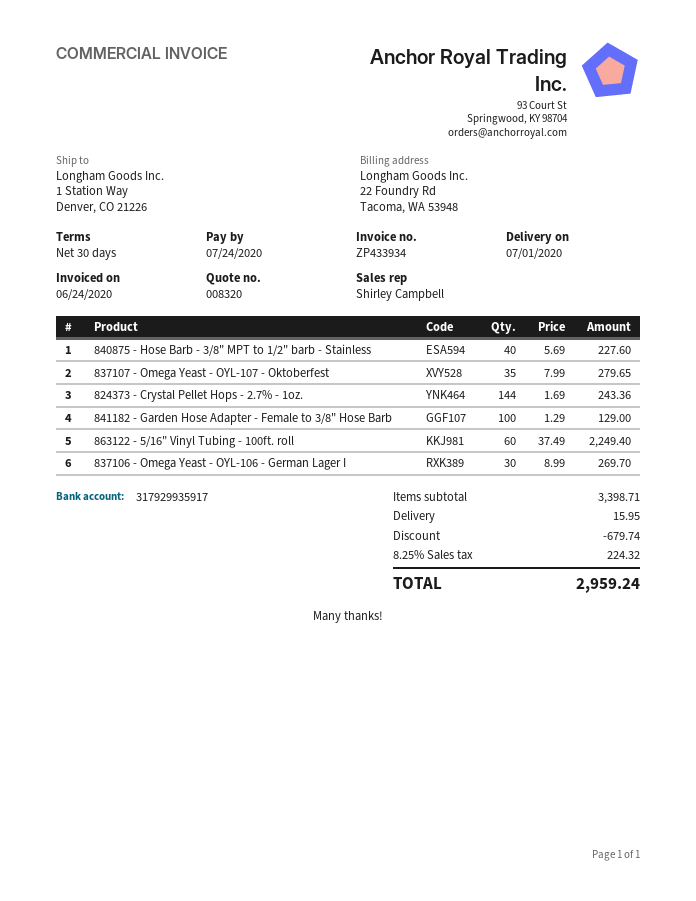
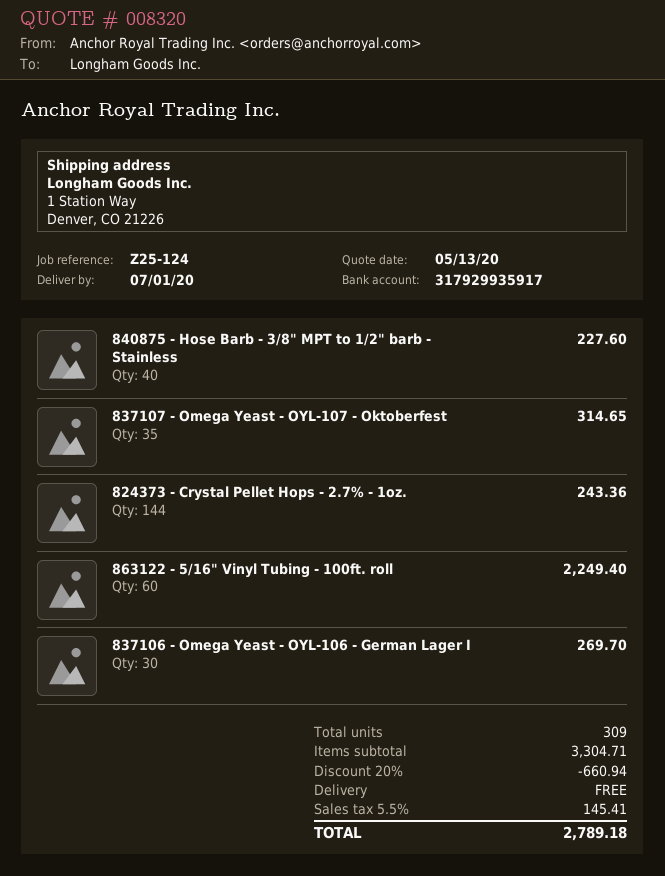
837107 - Omega Yeast - OYL-107 - Oktoberfest: 35 for 279.65 -> 35 for 314.65
841182 - Garden Hose Adapter - Female to 3/8" Hose Barb: 100 for 129.00 -> none
subtotal: 3398.71 -> 3304.71
discount: 679.74 -> 660.94
shipping: 15.95 -> 0.00
tax: 8.25% = 224.32 -> 5.5% = 145.41
total: 2959.24 -> 2789.18

